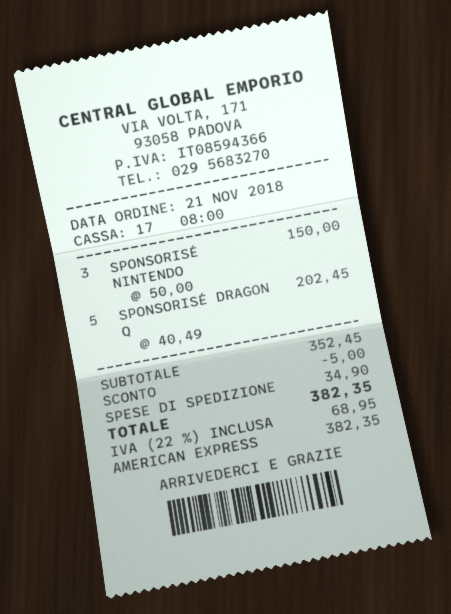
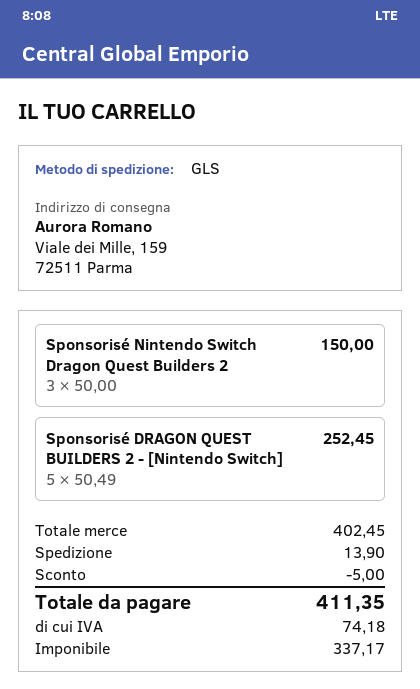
SPONSORISÉ DRAGON Q: 5 x 40.49 = 202.45 -> 5 x 50.49 = 252.45
subtotal: 352.45 -> 402.45
shipping: 34.90 -> 13.90
tax: 68.95 -> 74.18
total: 382.35 -> 411.35

